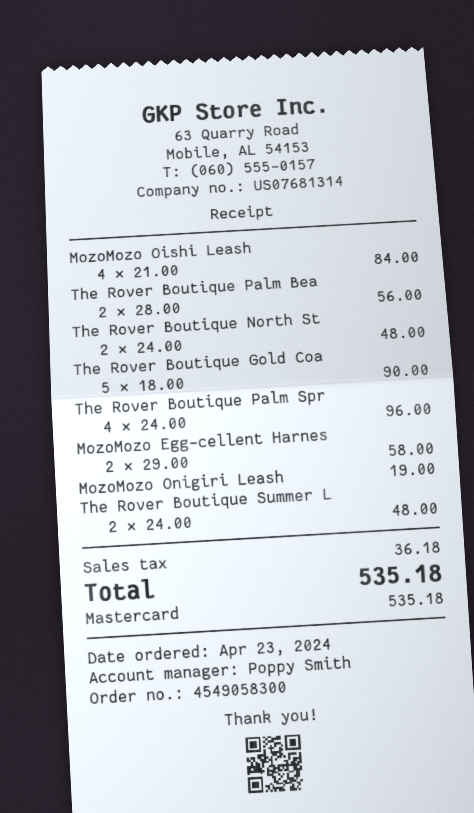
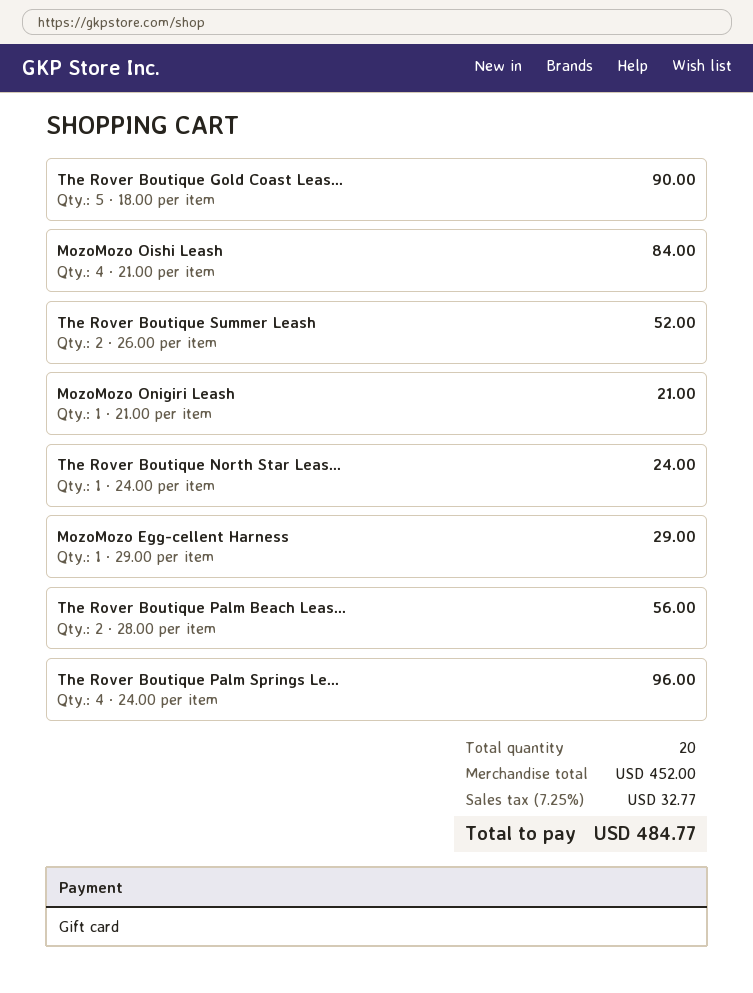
payment method: Mastercard -> gift card
The Rover Boutique North St: 2 x 24.00 = 48.00 -> 1 x 24.00 = 24.00
MozoMozo Egg-cellent Harnes: 2 x 29.00 = 58.00 -> 1 x 29.00 = 29.00
MozoMozo Onigiri Leash: 1 x 19.00 = 19.00 -> 1 x 21.00 = 21.00
The Rover Boutique Summer L: 2 x 24.00 = 48.00 -> 2 x 26.00 = 52.00
tax: 36.18 -> 32.77
total: 535.18 -> 484.77

